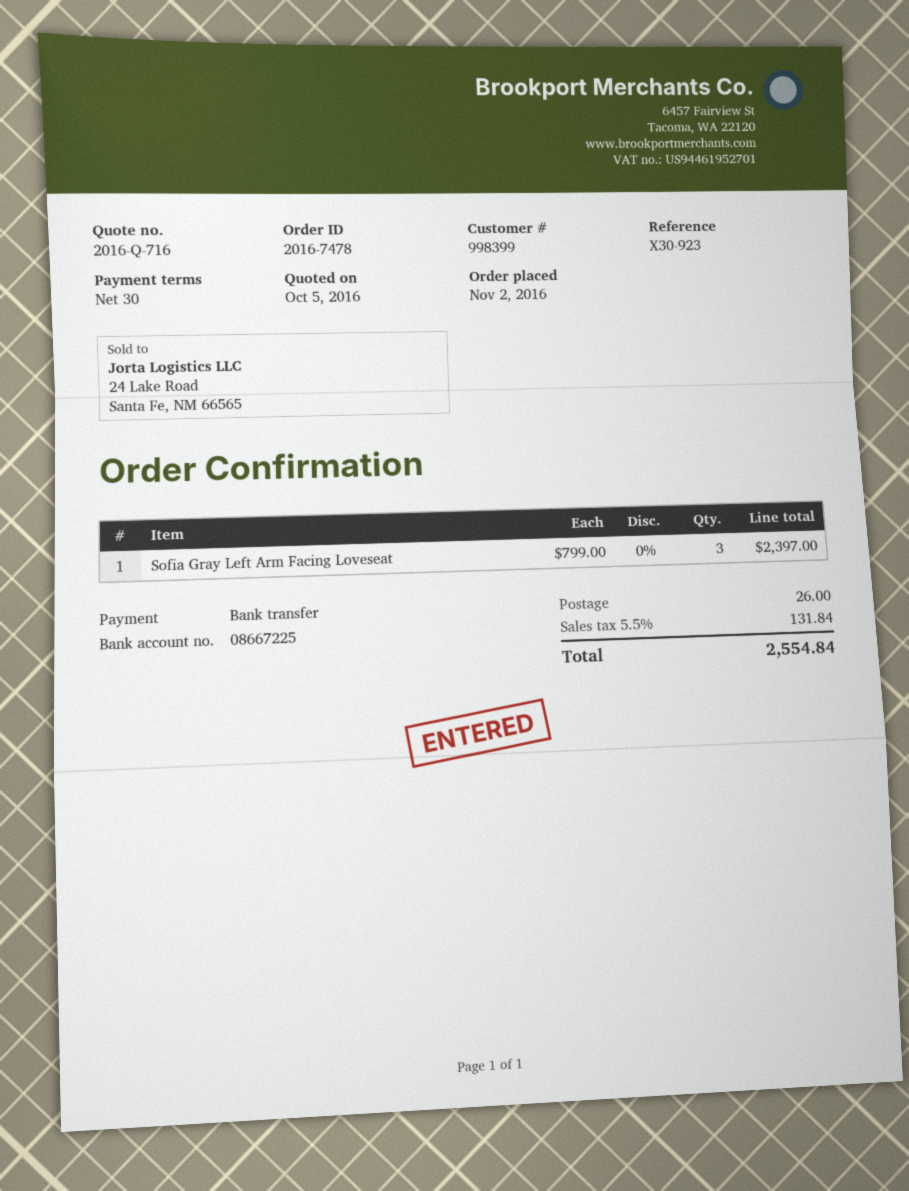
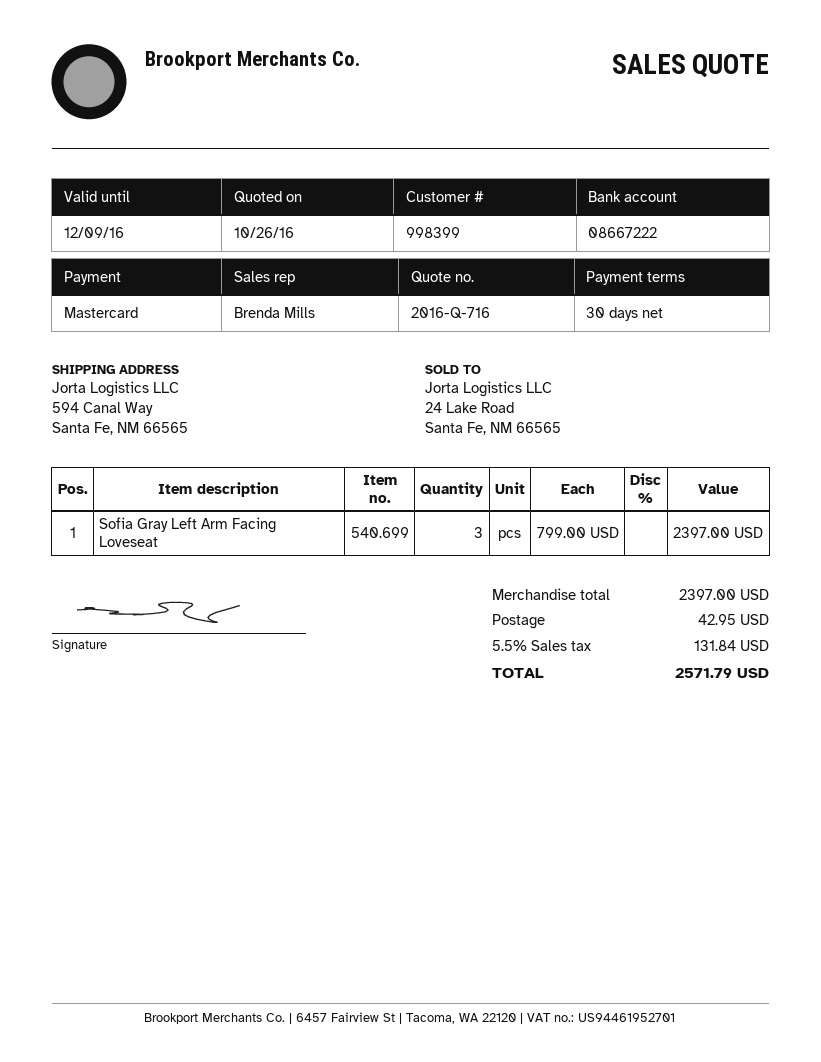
quote date: 2016-10-05 -> 2016-10-26
payment method: bank transfer -> Mastercard
bank account: 08667225 -> 08667222
shipping: 26.00 -> 42.95
total: 2554.84 -> 2571.79

